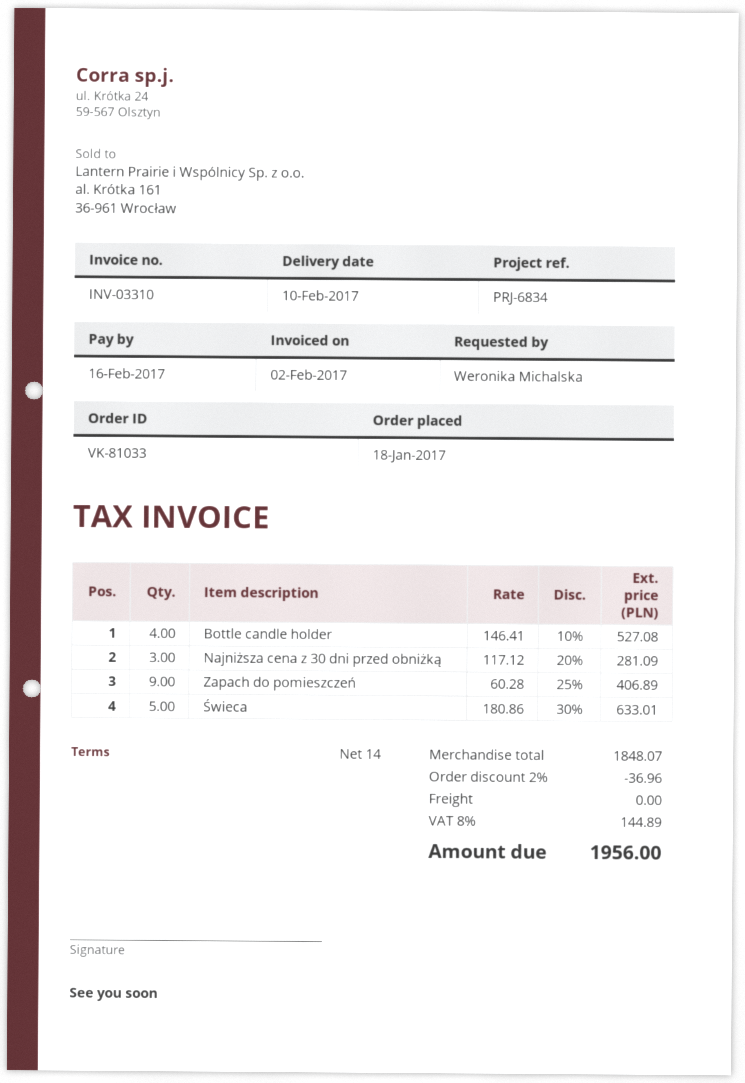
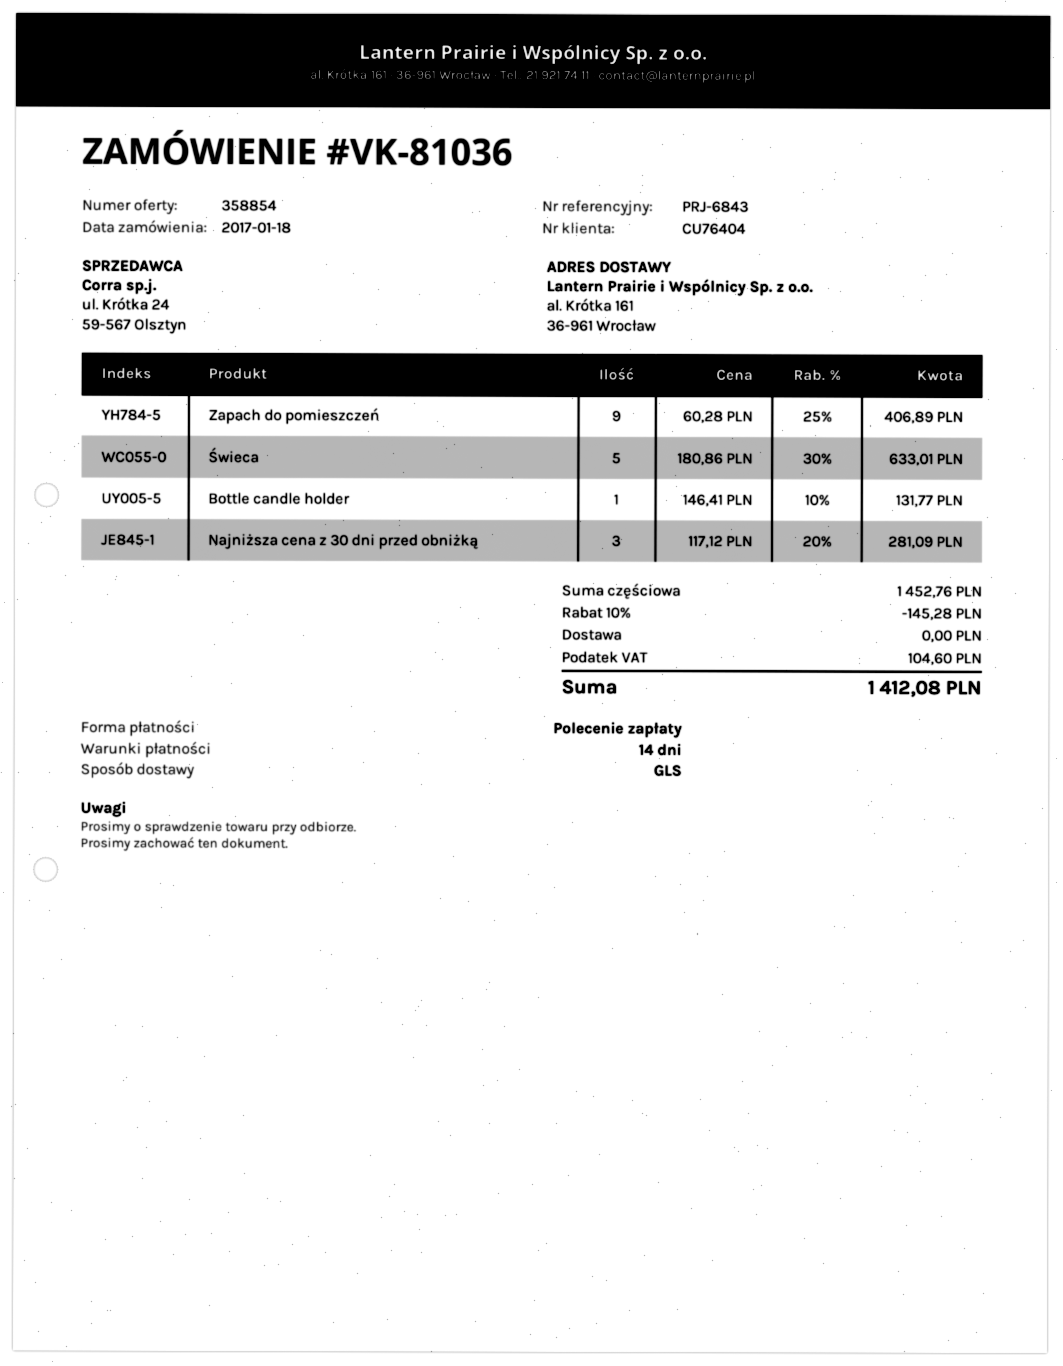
order number: VK-81033 -> VK-81036
reference: PRJ-6834 -> PRJ-6843
Bottle candle holder: 4 x 146.41 - 10% = 527.08 -> 1 x 146.41 - 10% = 131.77
subtotal: 1848.07 -> 1452.76
discount: 2% = 36.96 -> 10% = 145.28
tax: 144.89 -> 104.60
total: 1956.00 -> 1412.08

